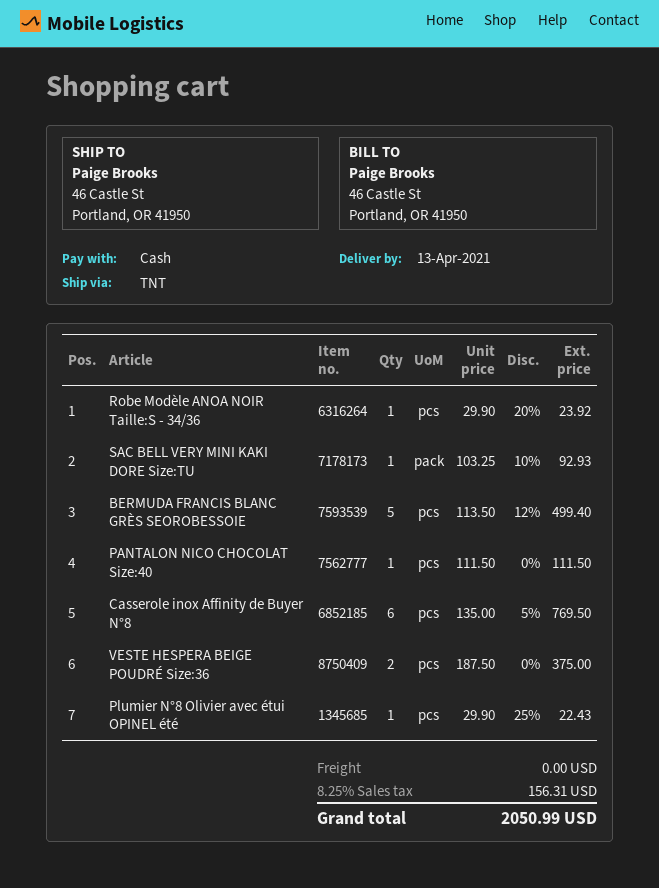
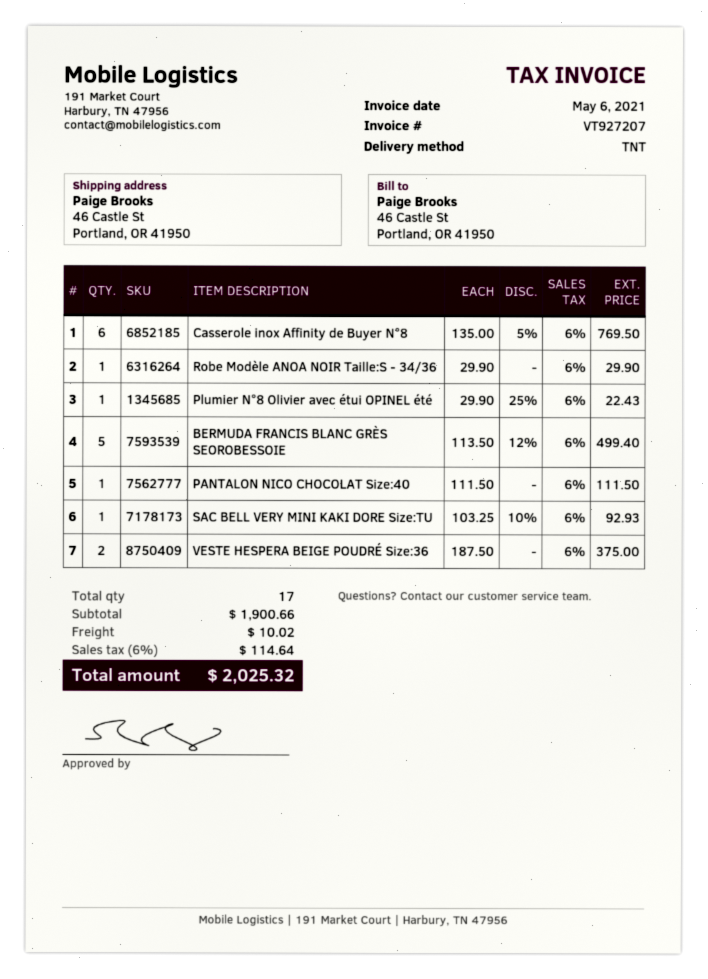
Robe Modèle ANOA NOIR Taille:S - 34/36: 1 x 29.90 - 20% = 23.92 -> 1 x 29.90 = 29.90
shipping: 0.00 -> 10.02
tax: 8.25% = 156.31 -> 6% = 114.64
total: 2050.99 -> 2025.32

